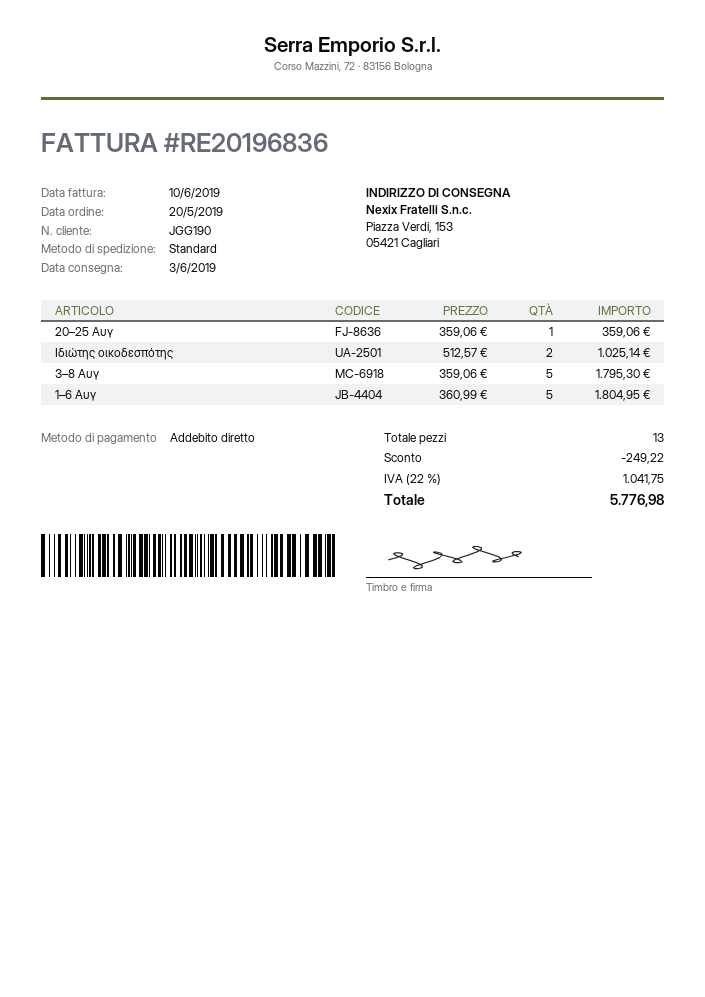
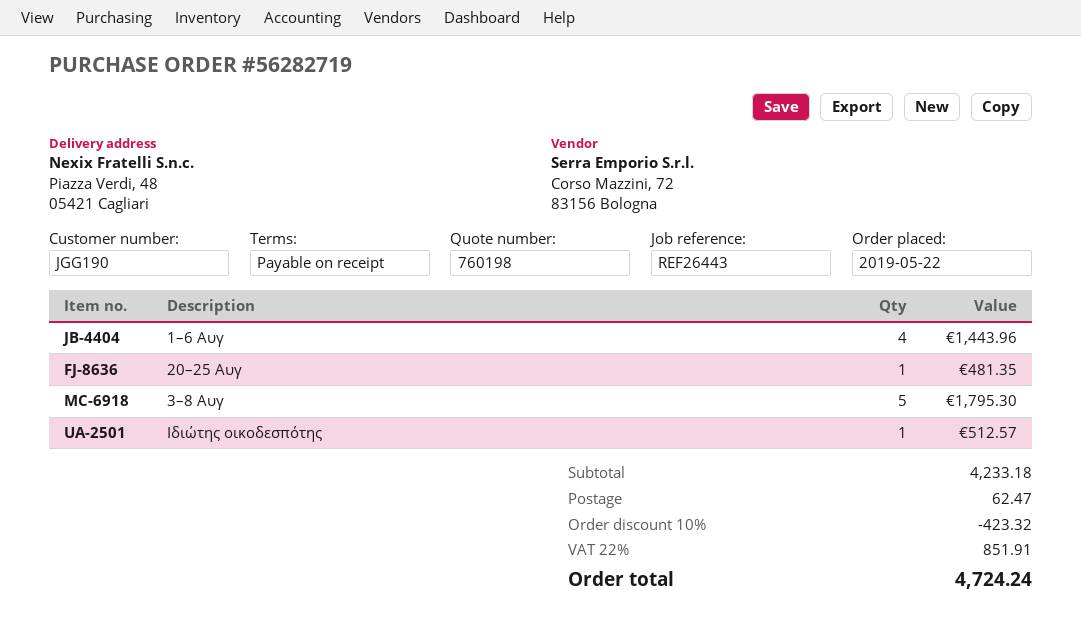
order date: 2019-05-20 -> 2019-05-22
ship to: Piazza Verdi, 153, 05421 Cagliari -> Piazza Verdi, 48, 05421 Cagliari
20–25 Αυγ: 1 for 359.06 -> 1 for 481.35
Ιδιώτης οικοδεσπότης: 2 for 1025.14 -> 1 for 512.57
1–6 Αυγ: 5 for 1804.95 -> 4 for 1443.96
discount: 249.22 -> 423.32
shipping: none -> 62.47
tax: 22% = 1041.75 -> 22% = 851.91
total: 5776.98 -> 4724.24

